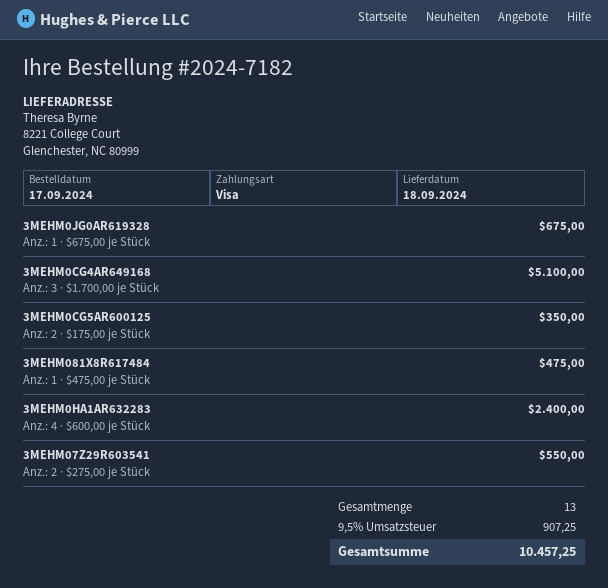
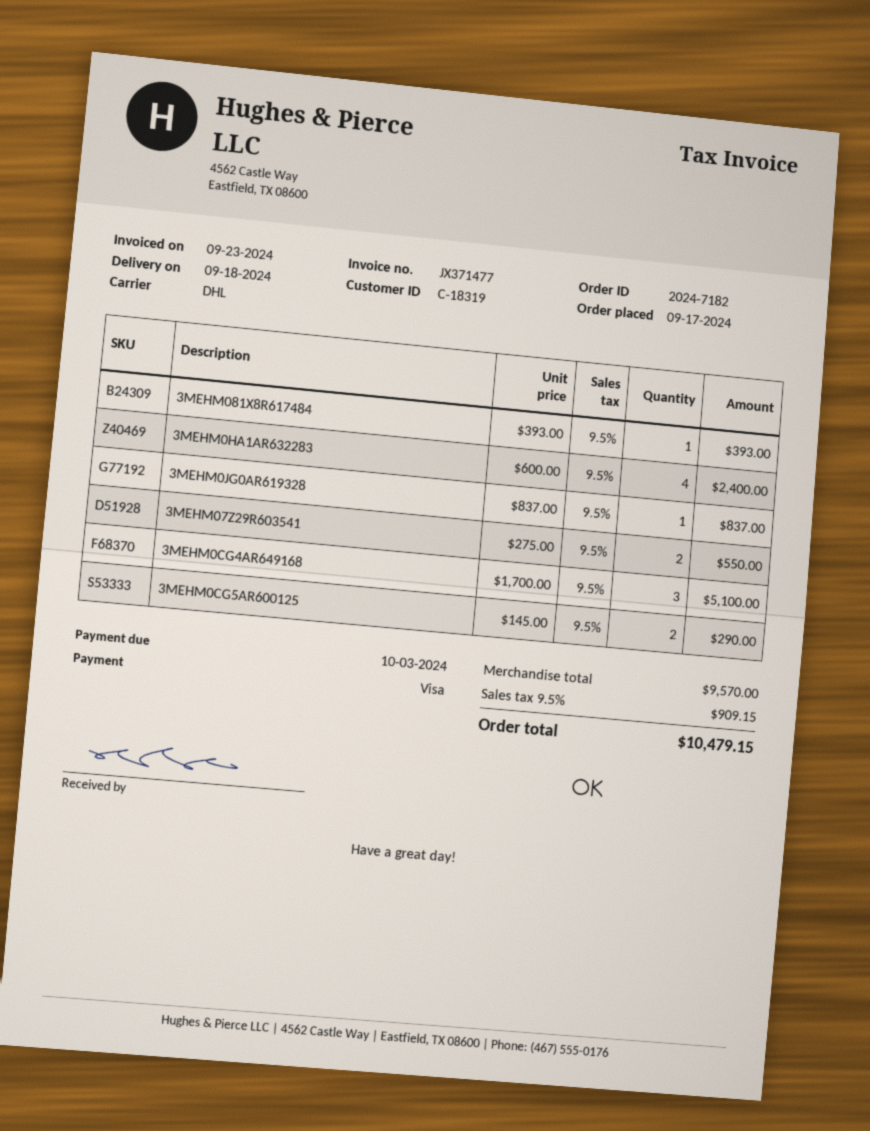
3MEHM0JG0AR619328: 1 x 675.00 = 675.00 -> 1 x 837.00 = 837.00
3MEHM0CG5AR600125: 2 x 175.00 = 350.00 -> 2 x 145.00 = 290.00
3MEHM081X8R617484: 1 x 475.00 = 475.00 -> 1 x 393.00 = 393.00
tax: 9.5% = 907.25 -> 9.5% = 909.15
total: 10457.25 -> 10479.15

